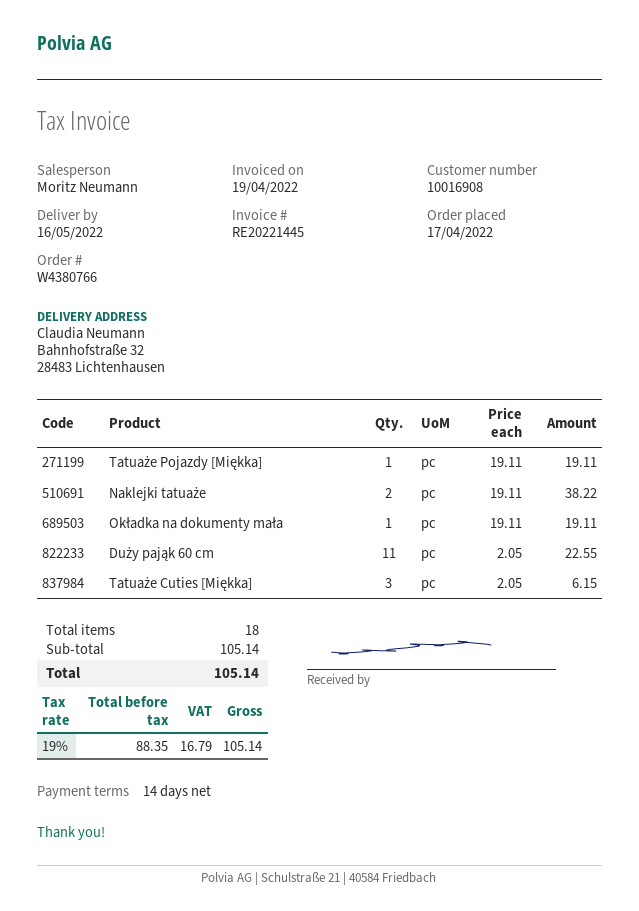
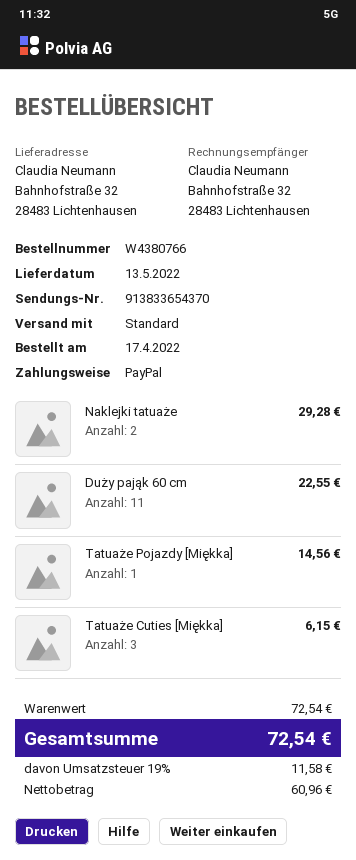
delivery date: 2022-05-16 -> 2022-05-13
Tatuaże Pojazdy [Miękka]: 1 for 19.11 -> 1 for 14.56
Naklejki tatuaże: 2 for 38.22 -> 2 for 29.28
Okładka na dokumenty mała: 1 for 19.11 -> none
subtotal: 105.14 -> 72.54
net: 88.35 -> 60.96
tax: 19% = 16.79 -> 19% = 11.58
total: 105.14 -> 72.54

